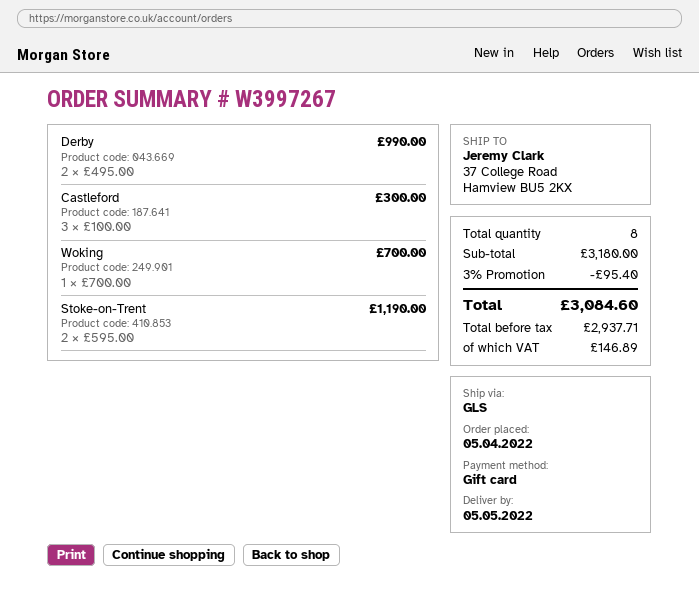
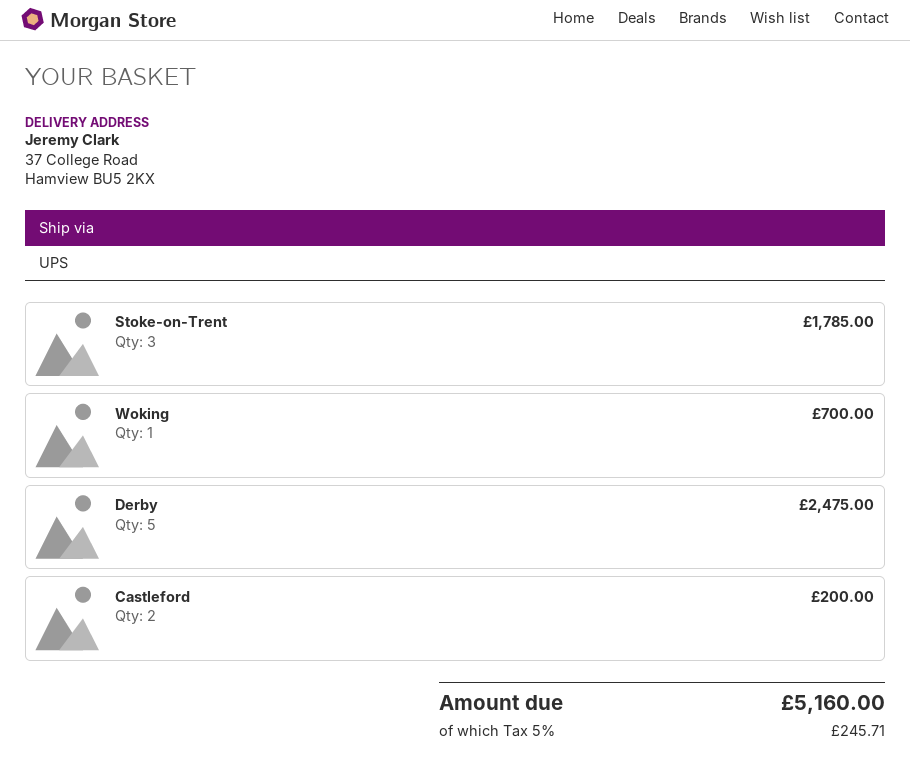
shipping method: GLS -> UPS
Derby: 2 for 990.00 -> 5 for 2475.00
Castleford: 3 for 300.00 -> 2 for 200.00
Stoke-on-Trent: 2 for 1190.00 -> 3 for 1785.00
discount: 3% = 95.40 -> none
tax: 146.89 -> 245.71
total: 3084.60 -> 5160.00

